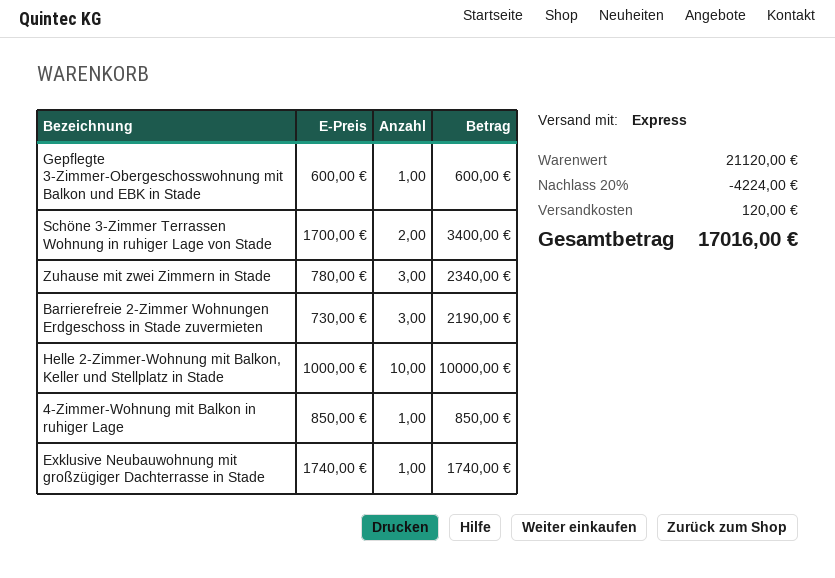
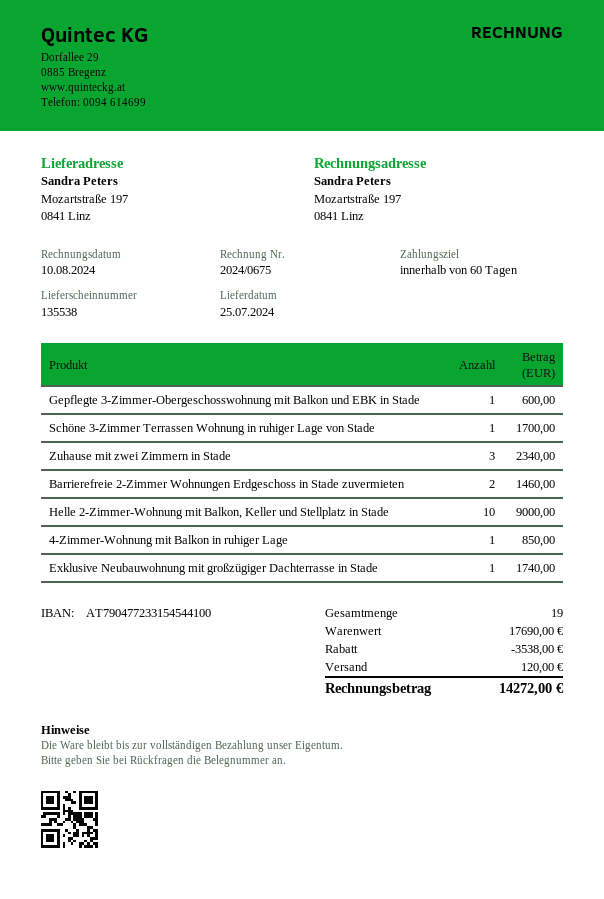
Schöne 3-Zimmer Terrassen Wohnung in ruhiger Lage von Stade: 2 for 3400.00 -> 1 for 1700.00
Barrierefreie 2-Zimmer Wohnungen Erdgeschoss in Stade zuvermieten: 3 for 2190.00 -> 2 for 1460.00
Helle 2-Zimmer-Wohnung mit Balkon, Keller und Stellplatz in Stade: 10 for 10000.00 -> 10 for 9000.00
subtotal: 21120.00 -> 17690.00
discount: 4224.00 -> 3538.00
total: 17016.00 -> 14272.00

